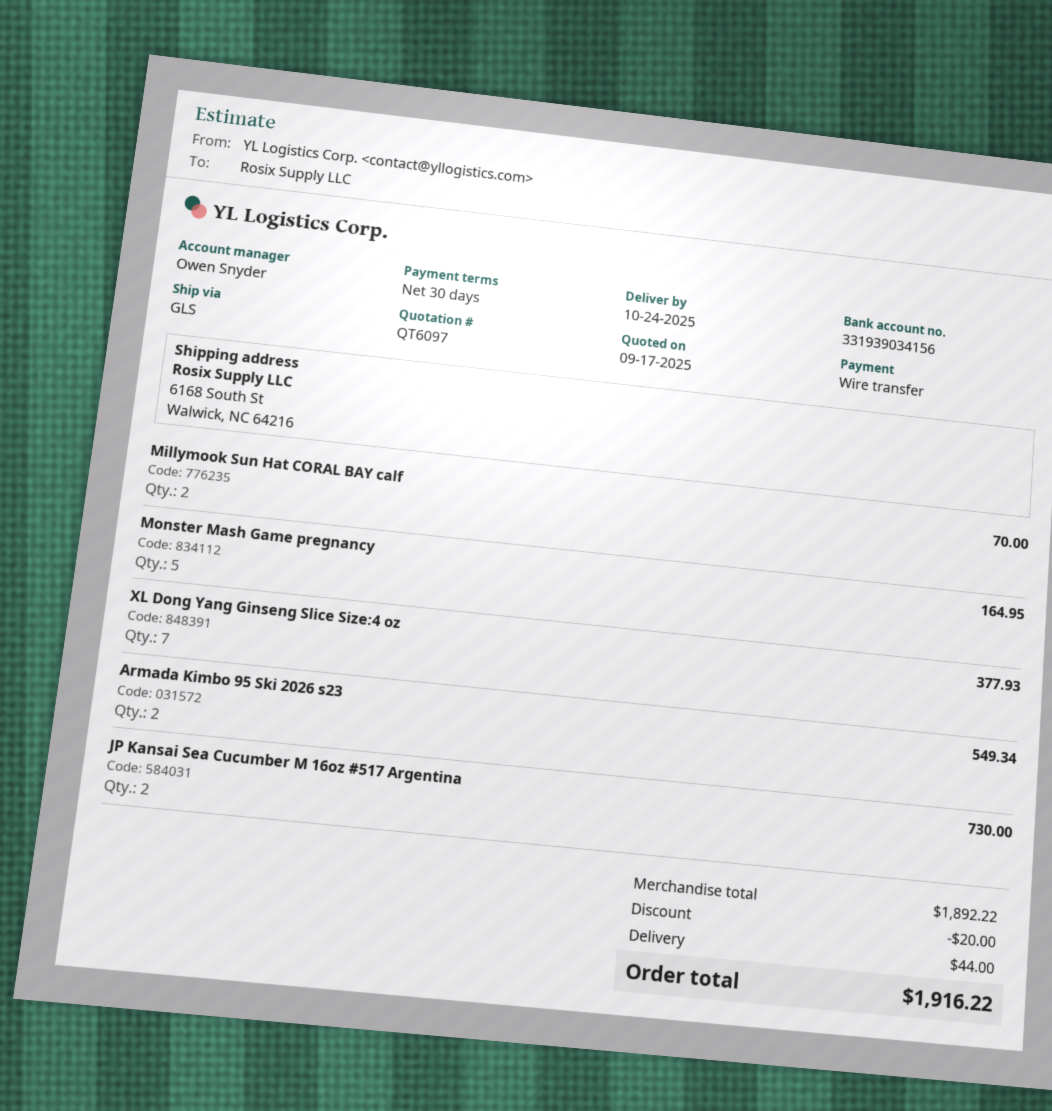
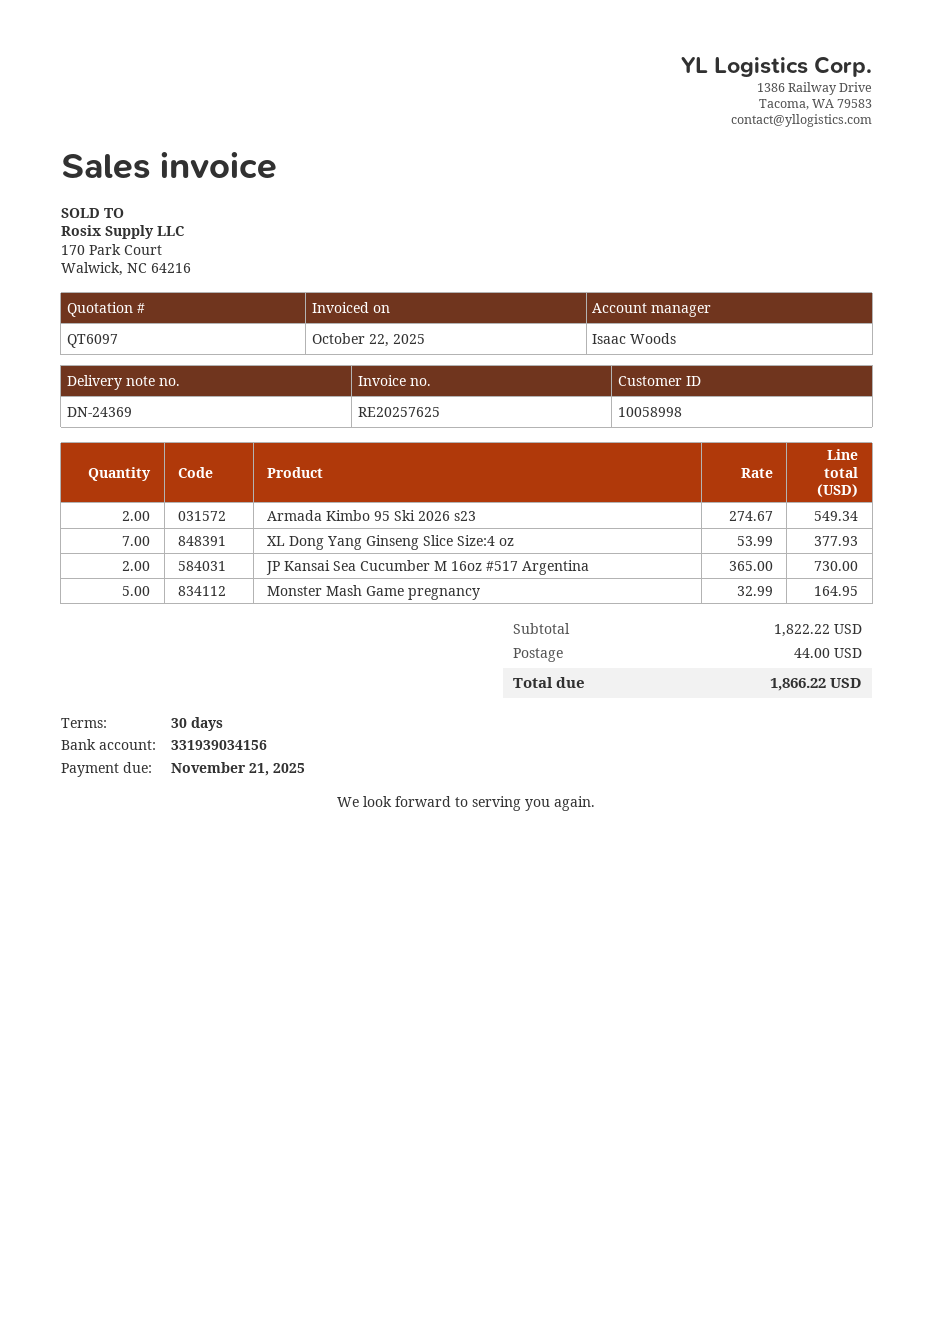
sales rep: Owen Snyder -> Isaac Woods
Millymook Sun Hat CORAL BAY calf: 2 for 70.00 -> none
subtotal: 1892.22 -> 1822.22
discount: 20.00 -> none
total: 1916.22 -> 1866.22

